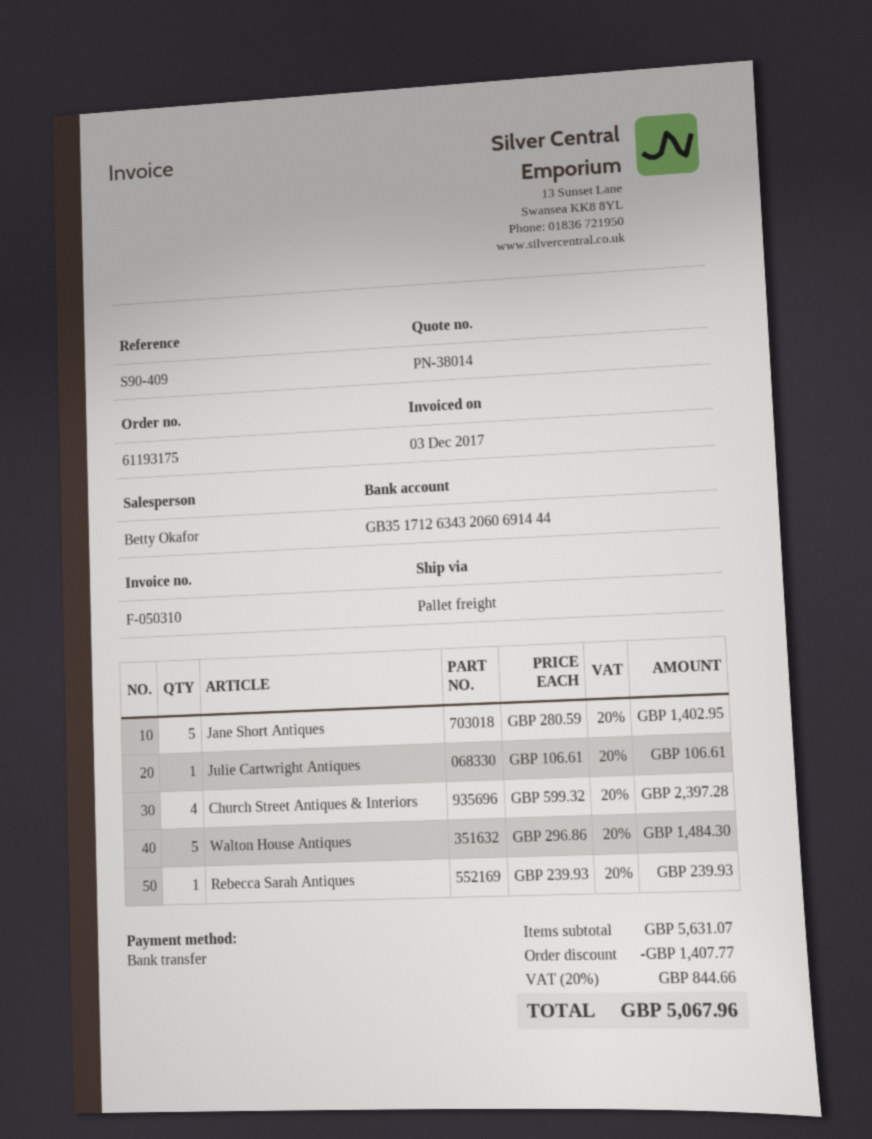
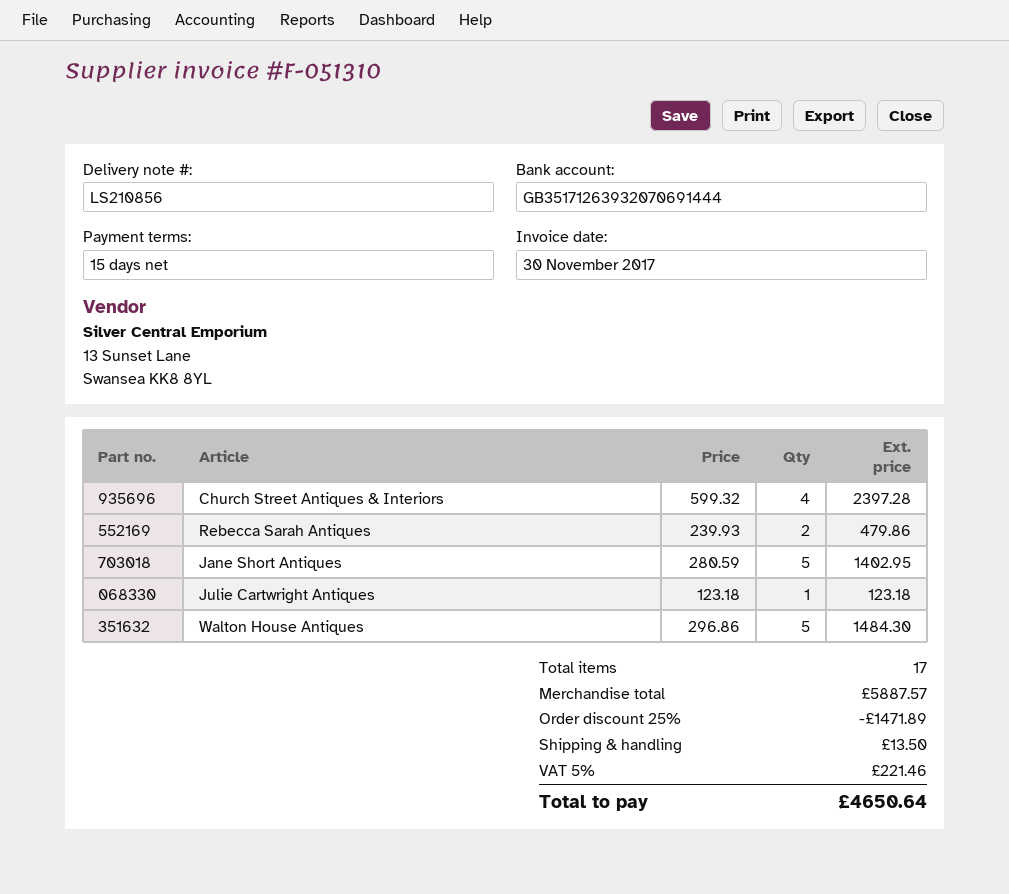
invoice number: F-050310 -> F-051310
invoice date: 2017-12-03 -> 2017-11-30
bank account: GB35171263432060691444 -> GB35171263932070691444
Julie Cartwright Antiques: 1 x 106.61 = 106.61 -> 1 x 123.18 = 123.18
Rebecca Sarah Antiques: 1 x 239.93 = 239.93 -> 2 x 239.93 = 479.86
subtotal: 5631.07 -> 5887.57
discount: 1407.77 -> 1471.89
shipping: none -> 13.50
tax: 20% = 844.66 -> 5% = 221.46
total: 5067.96 -> 4650.64

